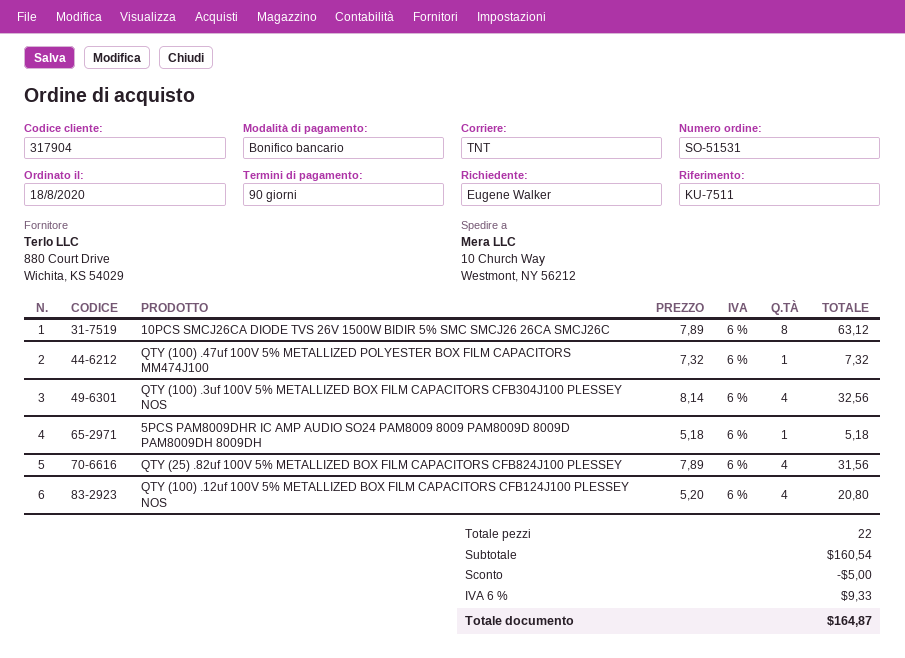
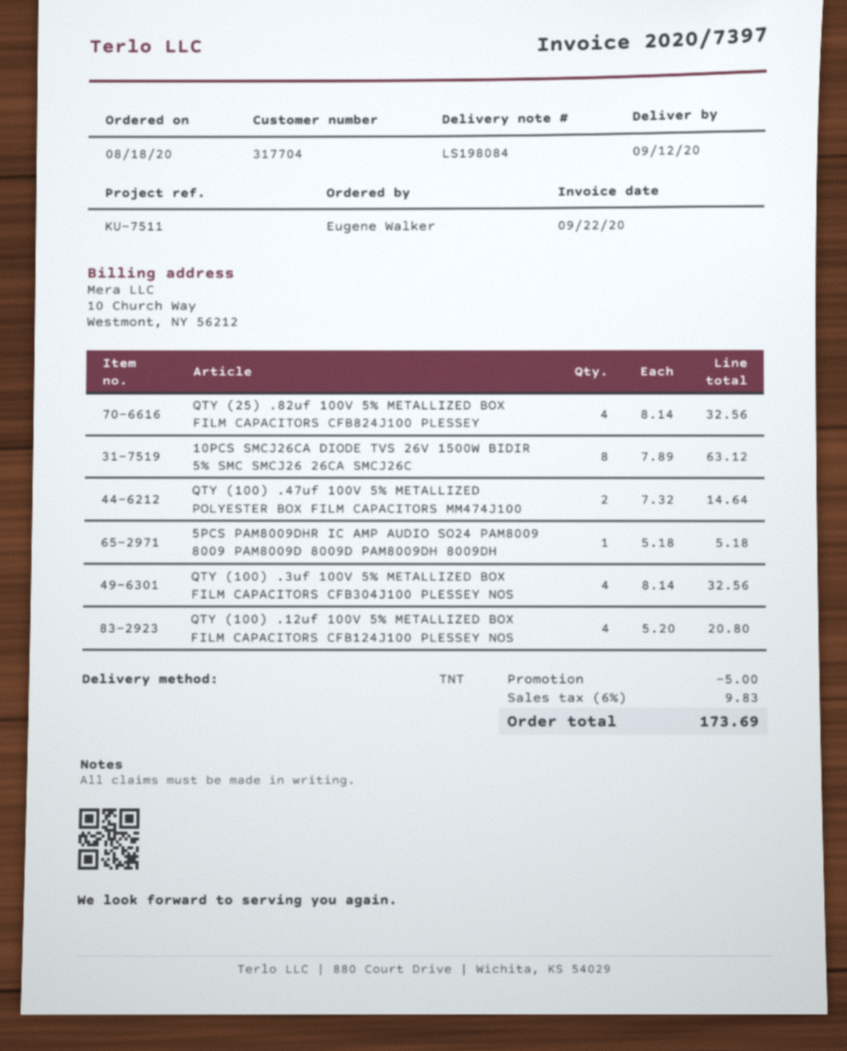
customer number: 317904 -> 317704
QTY (100) .47uf 100V 5% METALLIZED POLYESTER BOX FILM CAPACITORS MM474J100: 1 x 7.32 = 7.32 -> 2 x 7.32 = 14.64
QTY (25) .82uf 100V 5% METALLIZED BOX FILM CAPACITORS CFB824J100 PLESSEY: 4 x 7.89 = 31.56 -> 4 x 8.14 = 32.56
tax: 6% = 9.33 -> 6% = 9.83
total: 164.87 -> 173.69

